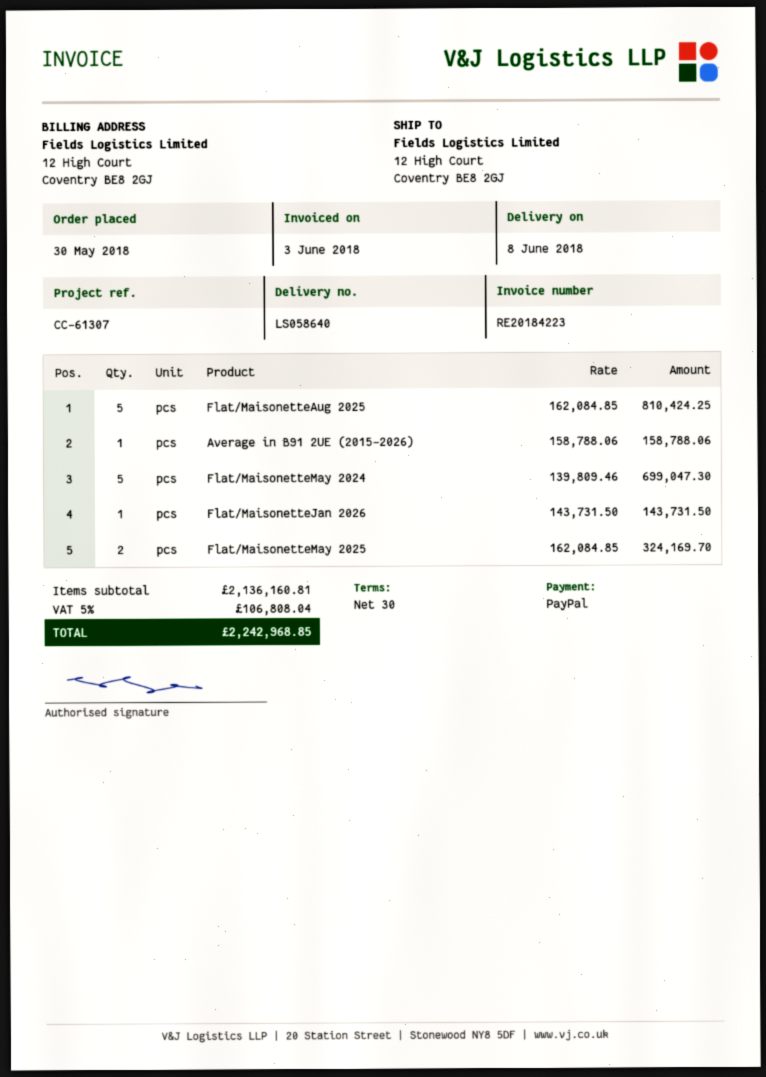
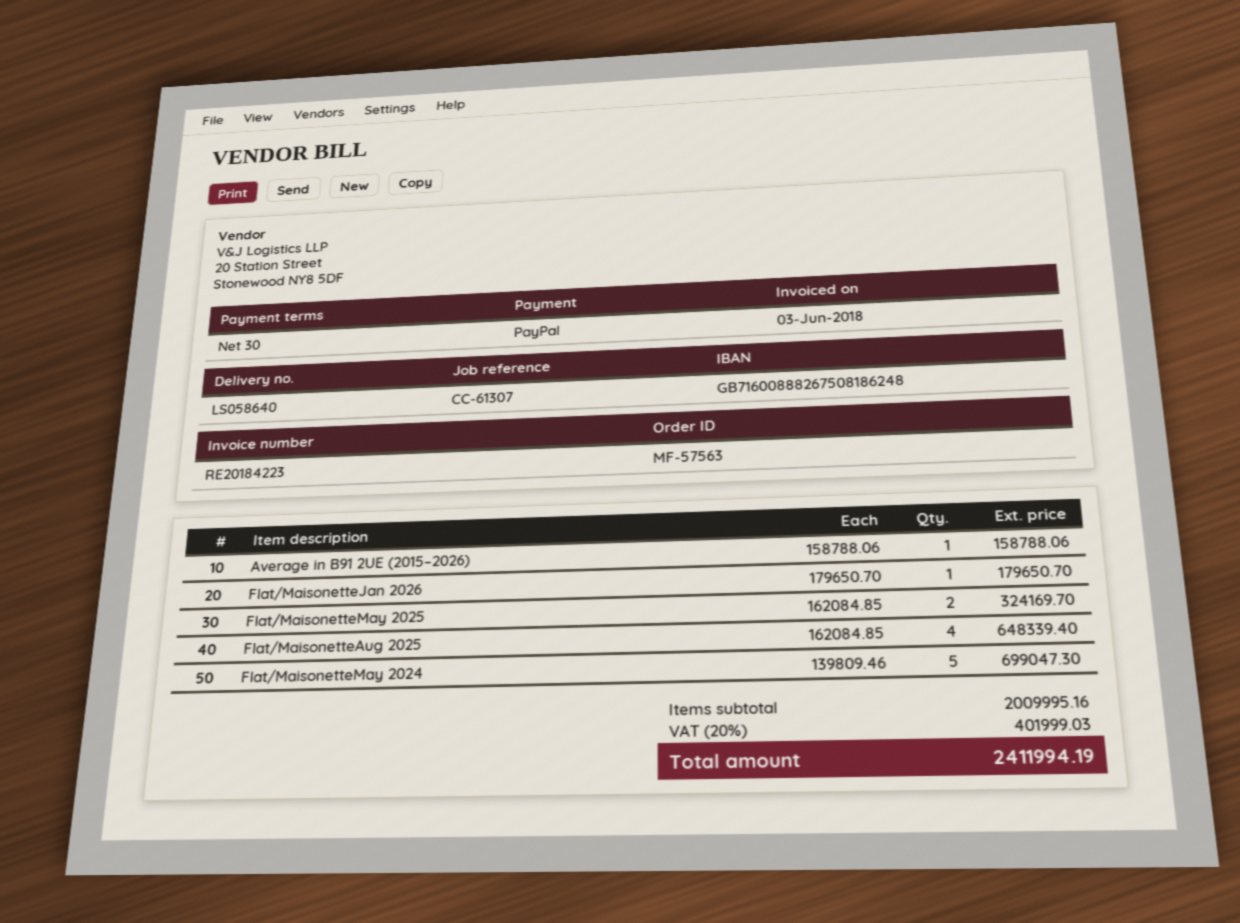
Flat/MaisonetteAug 2025: 5 x 162084.85 = 810424.25 -> 4 x 162084.85 = 648339.40
Flat/MaisonetteJan 2026: 1 x 143731.50 = 143731.50 -> 1 x 179650.70 = 179650.70
subtotal: 2136160.81 -> 2009995.16
tax: 5% = 106808.04 -> 20% = 401999.03
total: 2242968.85 -> 2411994.19

